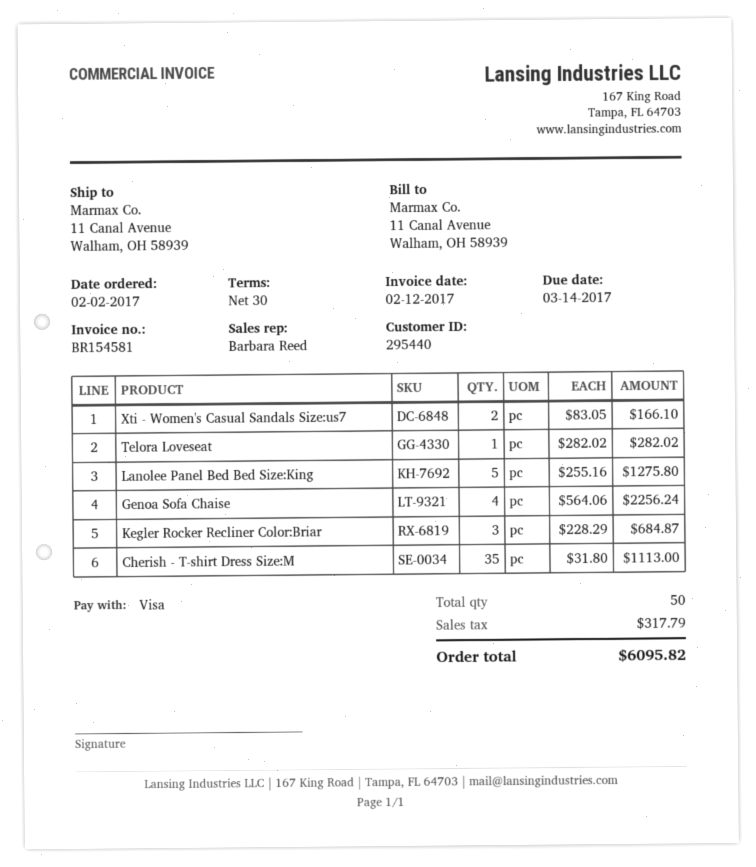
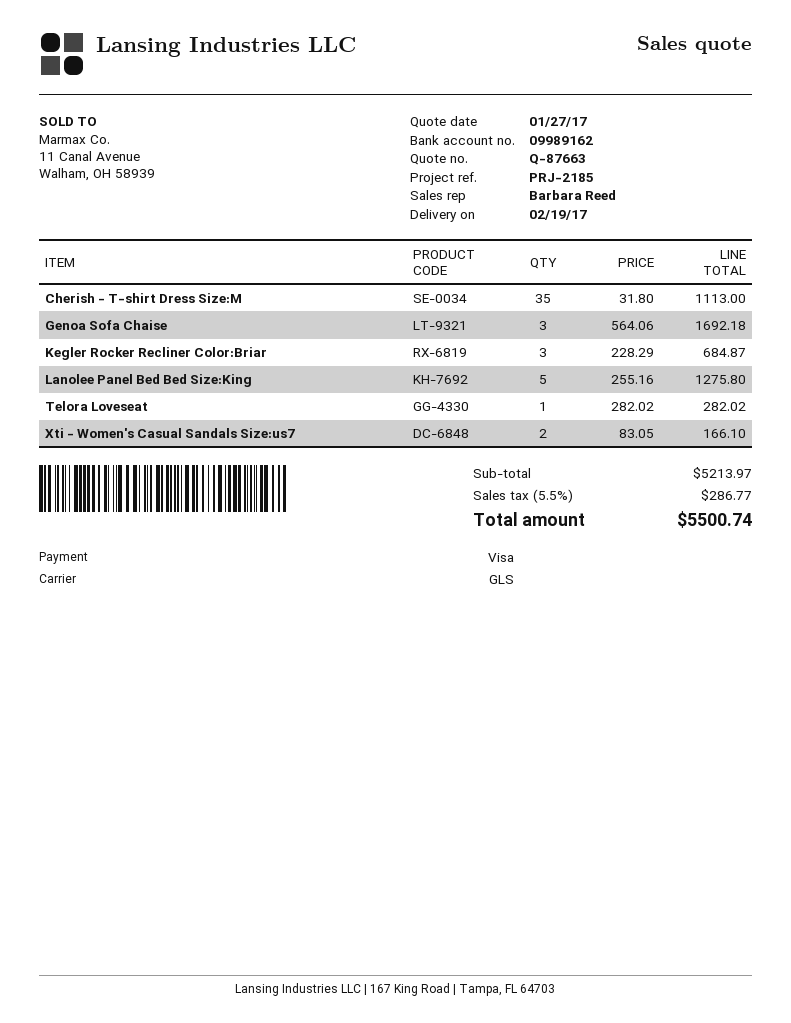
Genoa Sofa Chaise: 4 x 564.06 = 2256.24 -> 3 x 564.06 = 1692.18
tax: 317.79 -> 286.77
total: 6095.82 -> 5500.74

